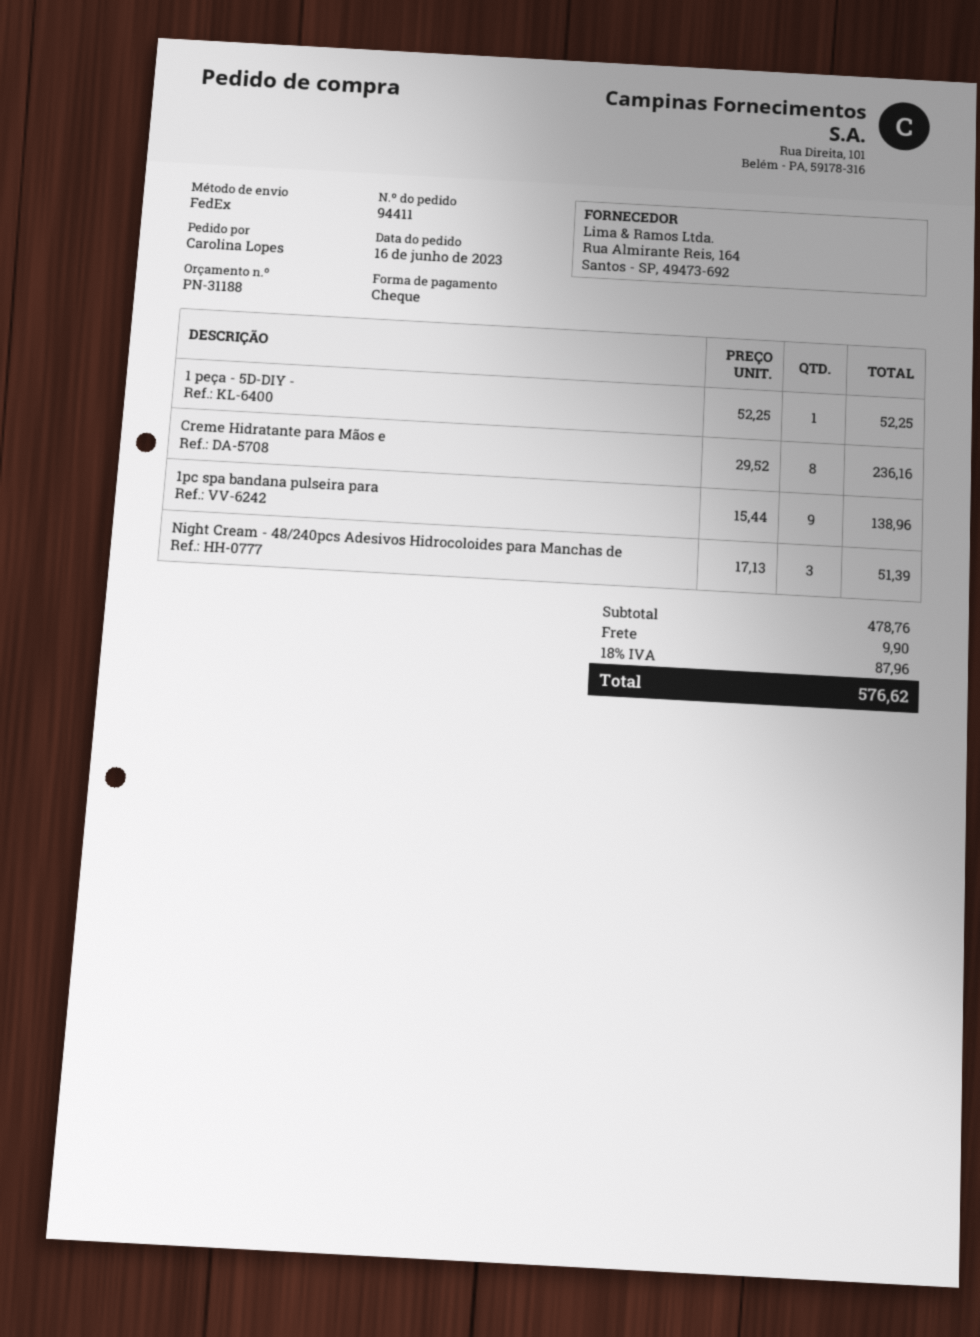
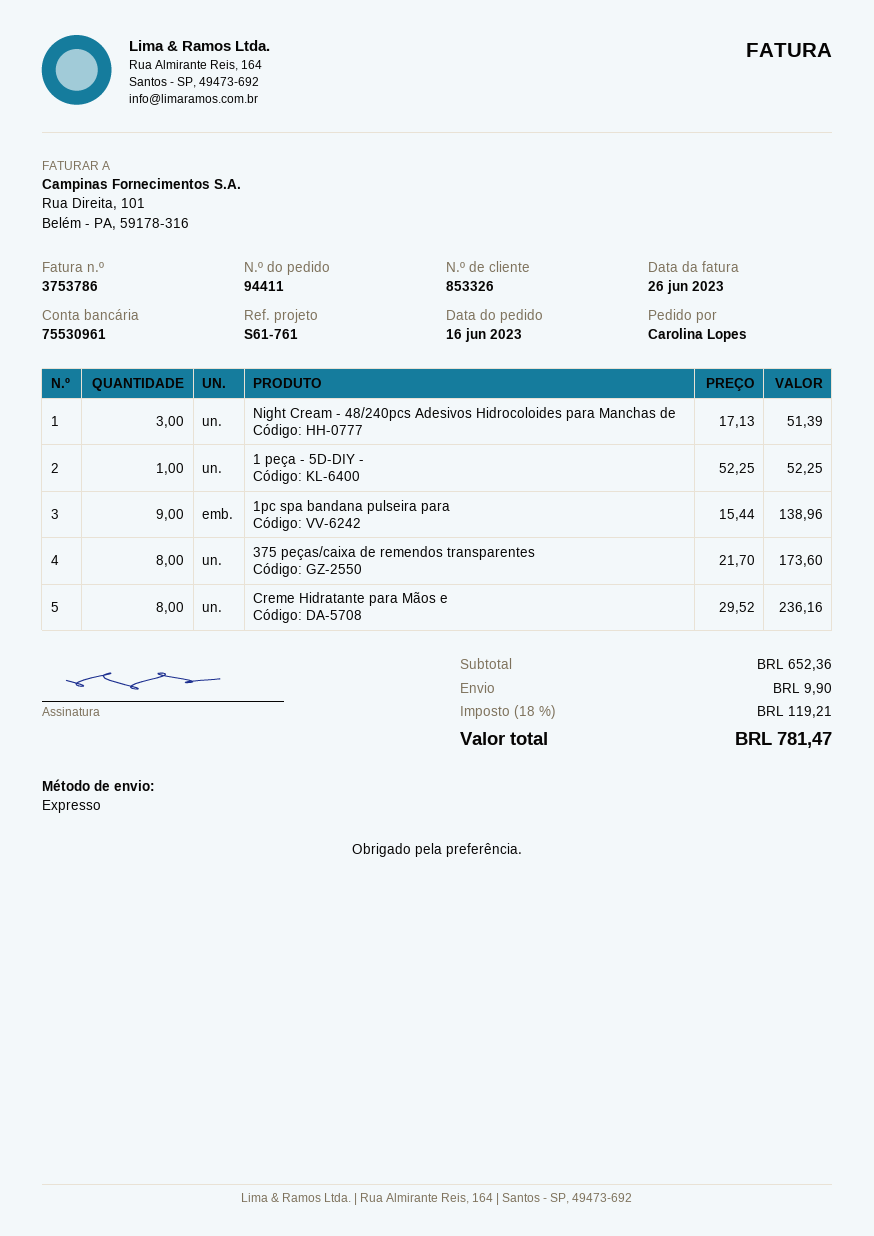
shipping method: FedEx -> express
375 peças/caixa de remendos transparentes: none -> 8 x 21.70 = 173.60
subtotal: 478.76 -> 652.36
tax: 18% = 87.96 -> 18% = 119.21
total: 576.62 -> 781.47

